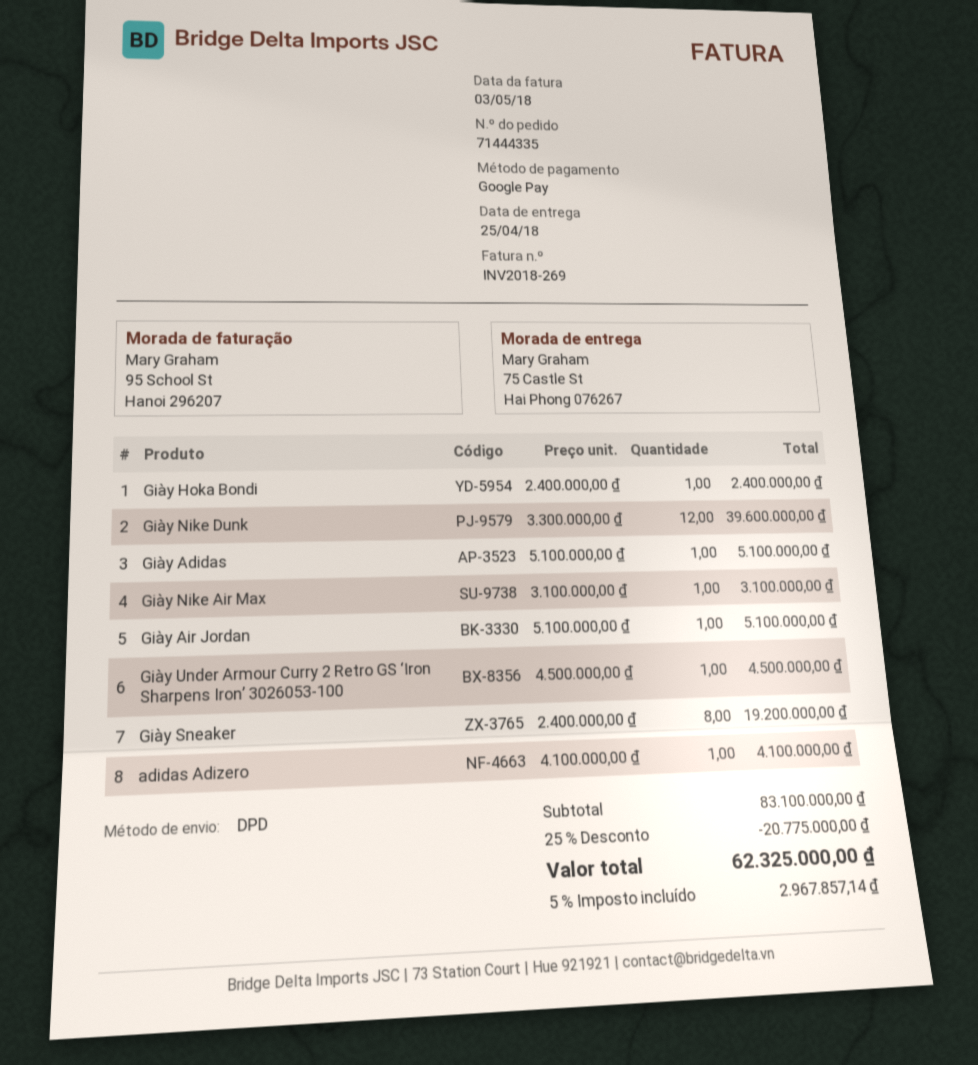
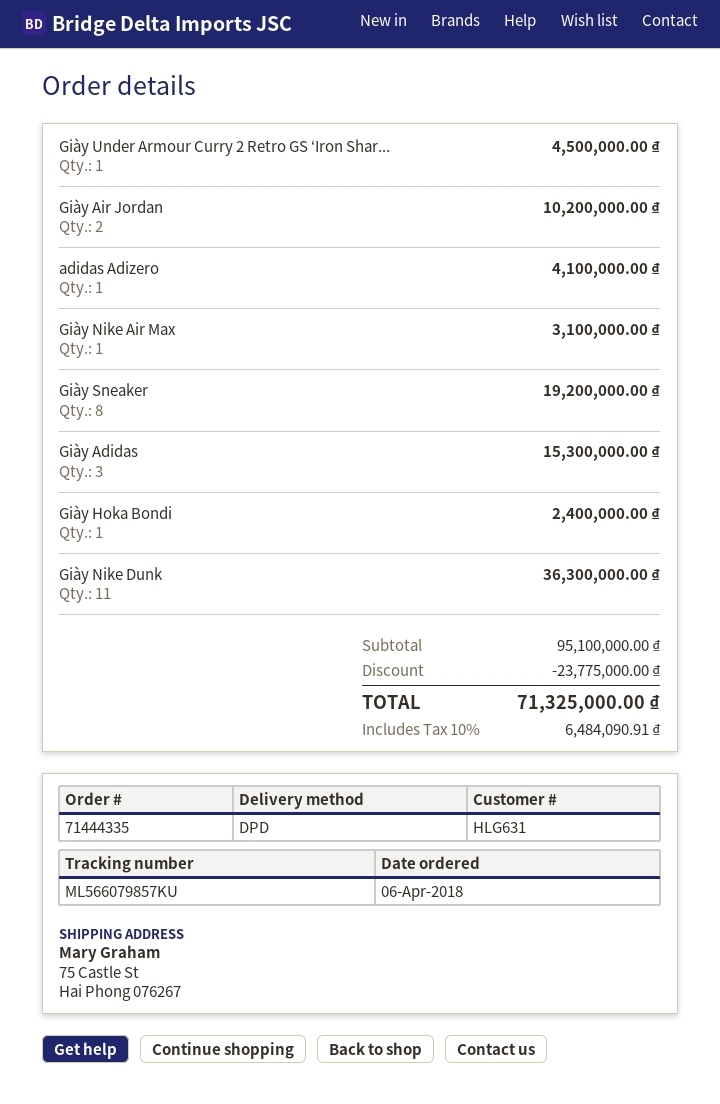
Giày Nike Dunk: 12 for 39600000.00 -> 11 for 36300000.00
Giày Adidas: 1 for 5100000.00 -> 3 for 15300000.00
Giày Air Jordan: 1 for 5100000.00 -> 2 for 10200000.00
subtotal: 83100000.00 -> 95100000.00
discount: 20775000.00 -> 23775000.00
tax: 5% = 2967857.14 -> 10% = 6484090.91
total: 62325000.00 -> 71325000.00

